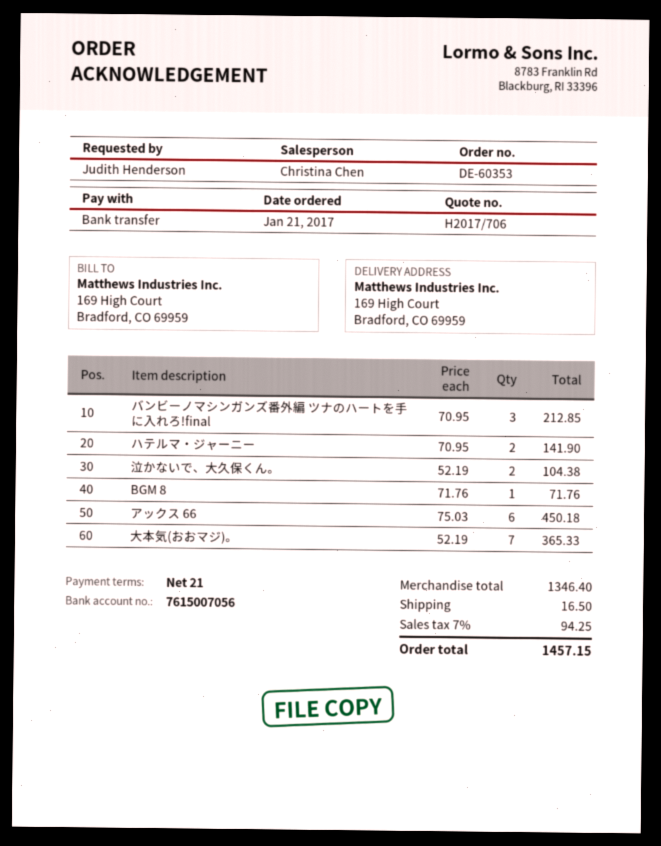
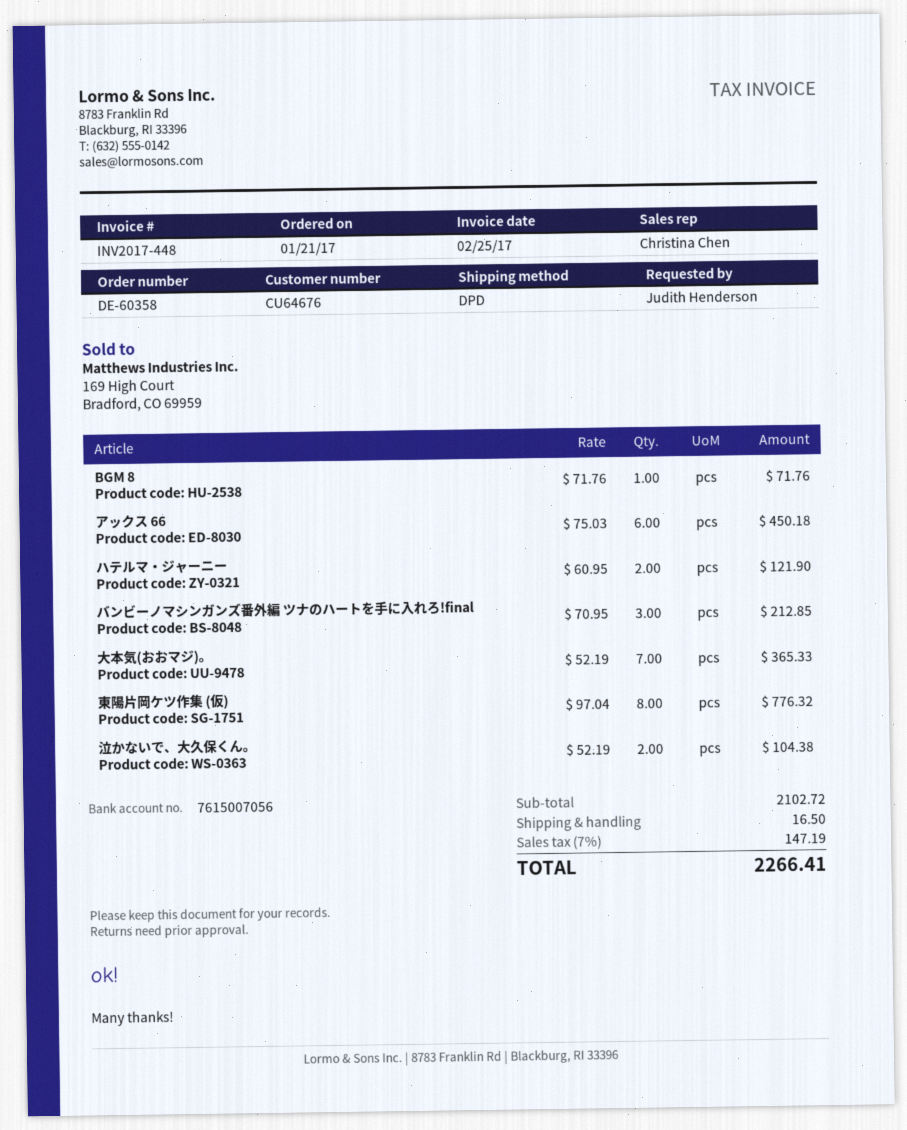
order number: DE-60353 -> DE-60358
ハテルマ・ジャーニー: 2 x 70.95 = 141.90 -> 2 x 60.95 = 121.90
東陽片岡ケツ作集 (仮): none -> 8 x 97.04 = 776.32
subtotal: 1346.40 -> 2102.72
tax: 7% = 94.25 -> 7% = 147.19
total: 1457.15 -> 2266.41

